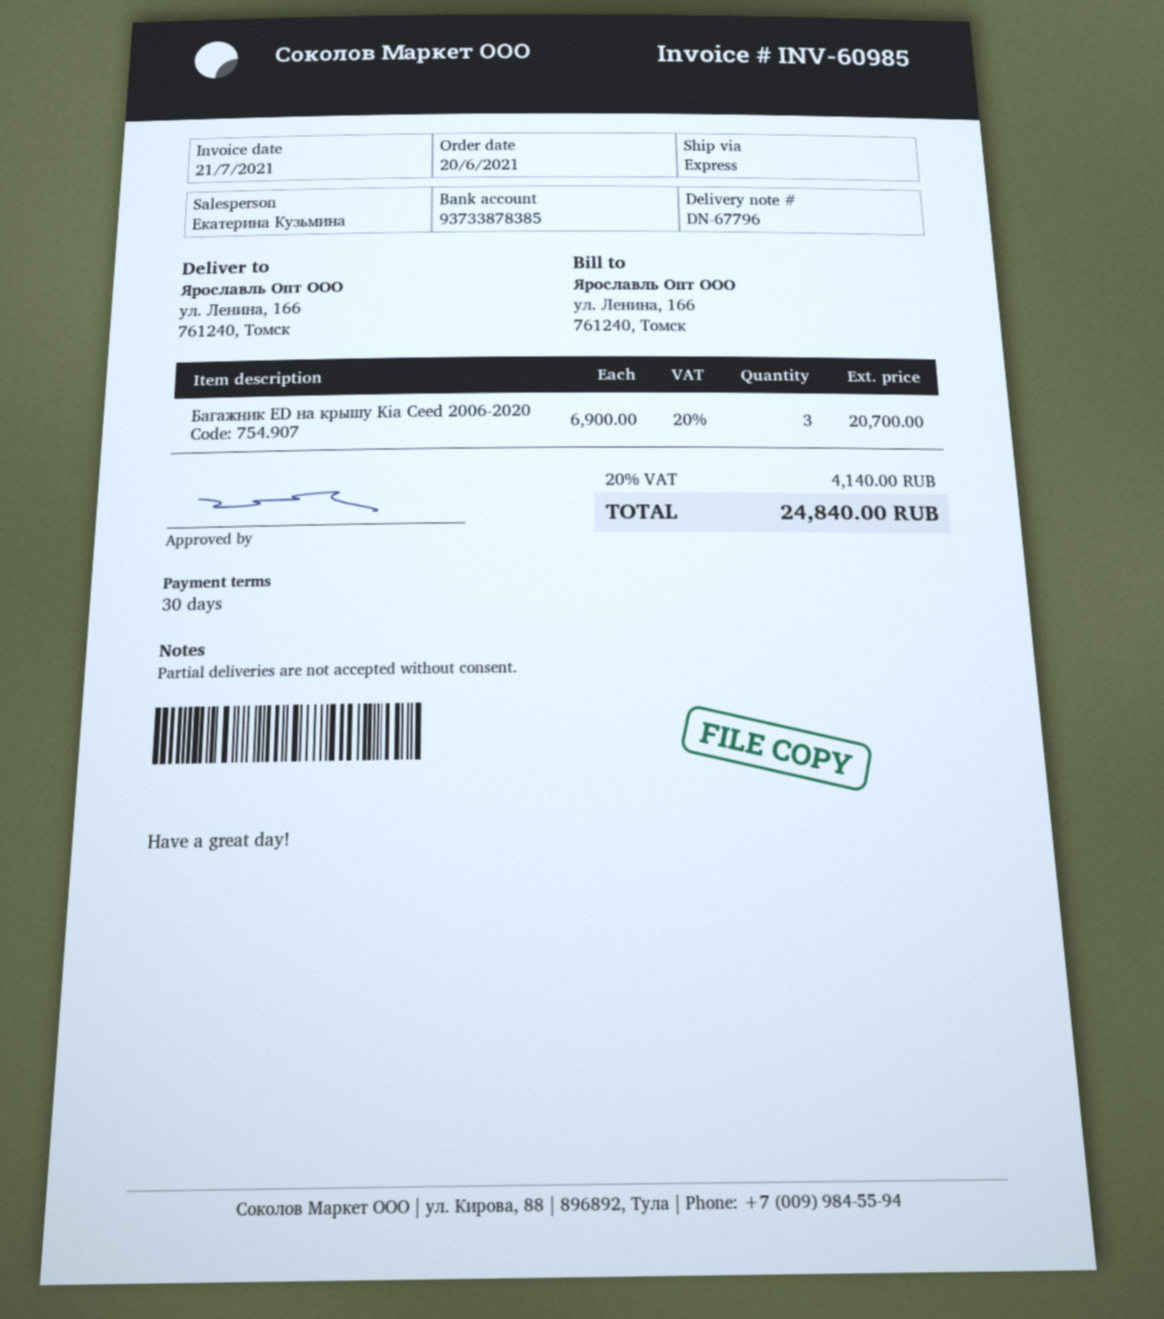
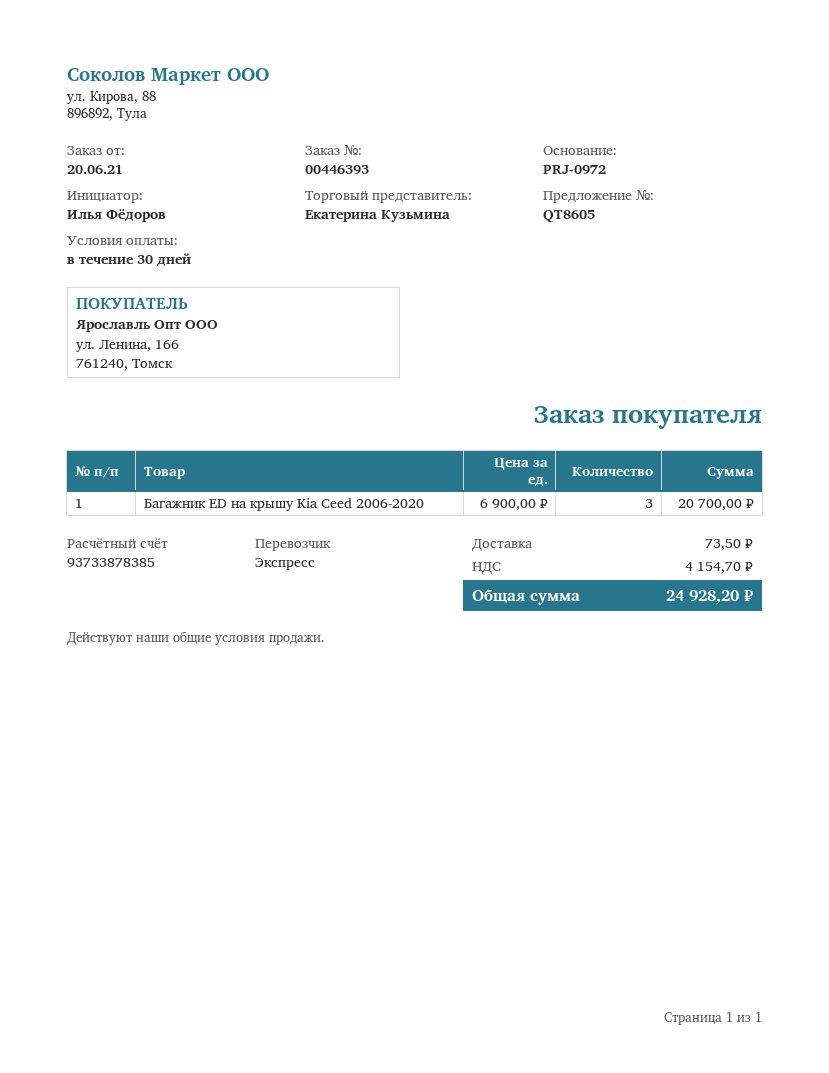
shipping: none -> 73.50
tax: 4140.00 -> 4154.70
total: 24840.00 -> 24928.20

